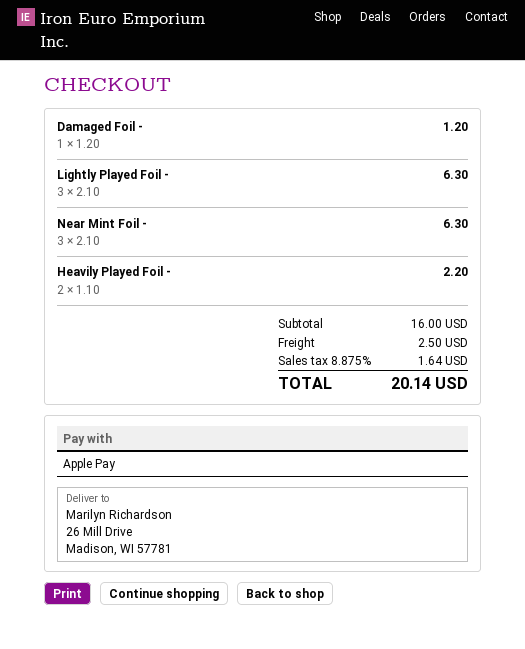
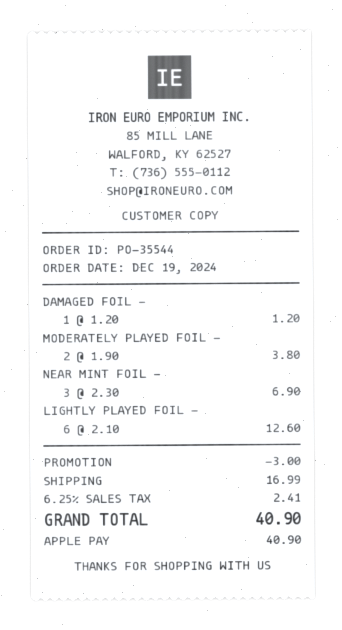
Lightly Played Foil -: 3 x 2.10 = 6.30 -> 6 x 2.10 = 12.60
Near Mint Foil -: 3 x 2.10 = 6.30 -> 3 x 2.30 = 6.90
Heavily Played Foil -: 2 x 1.10 = 2.20 -> none
MODERATELY PLAYED FOIL -: none -> 2 x 1.90 = 3.80
discount: none -> 3.00
shipping: 2.50 -> 16.99
tax: 8.875% = 1.64 -> 6.25% = 2.41
total: 20.14 -> 40.90

